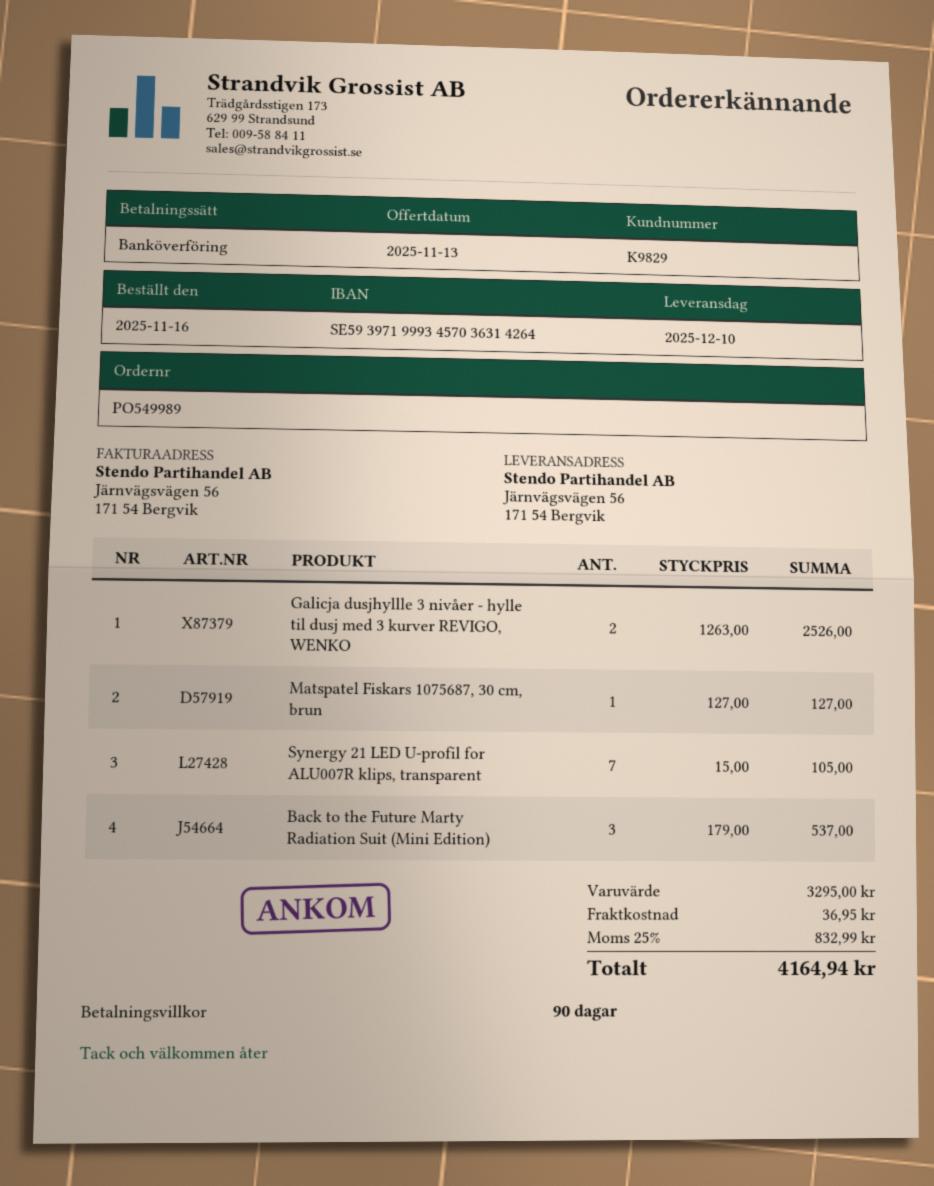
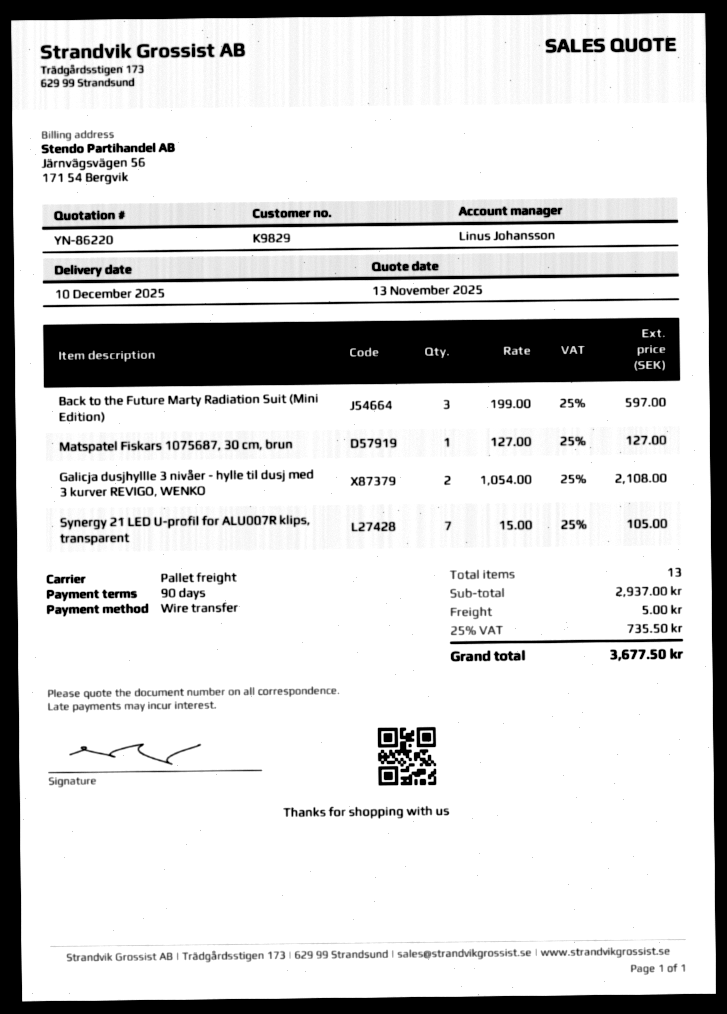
Galicja dusjhyllle 3 nivåer - hylle til dusj med 3 kurver REVIGO, WENKO: 2 x 1263.00 = 2526.00 -> 2 x 1054.00 = 2108.00
Back to the Future Marty Radiation Suit (Mini Edition): 3 x 179.00 = 537.00 -> 3 x 199.00 = 597.00
subtotal: 3295.00 -> 2937.00
shipping: 36.95 -> 5.00
tax: 25% = 832.99 -> 25% = 735.50
total: 4164.94 -> 3677.50

